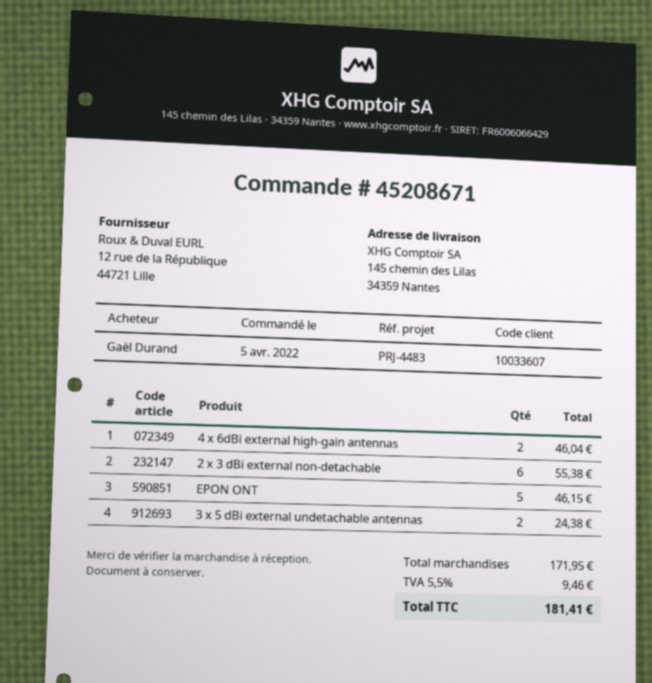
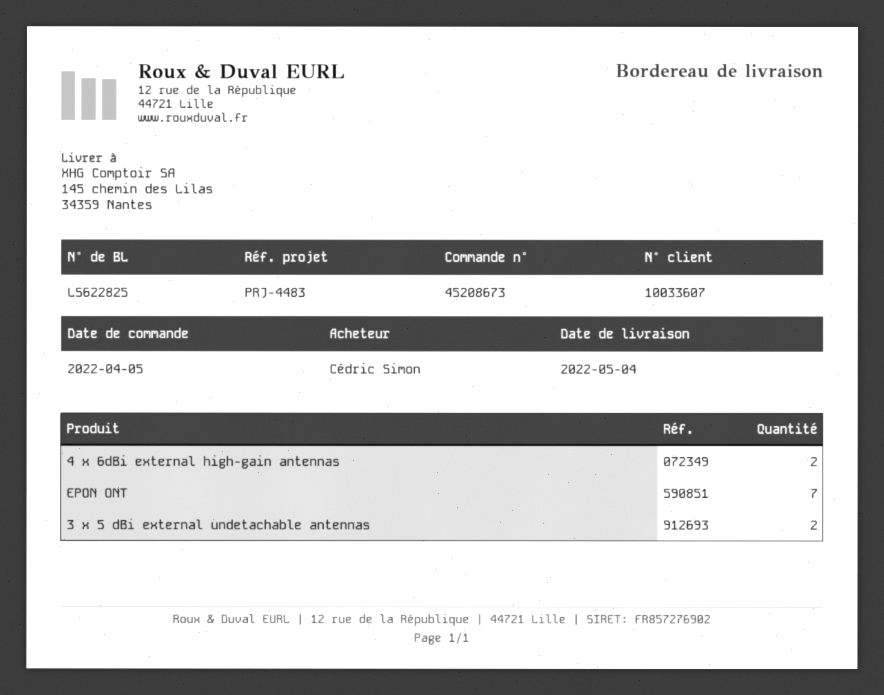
order number: 45208671 -> 45208673
ordered by: Gaël Durand -> Cédric Simon
2 x 3 dBi external non-detachable: 6 -> none
EPON ONT: 5 -> 7

